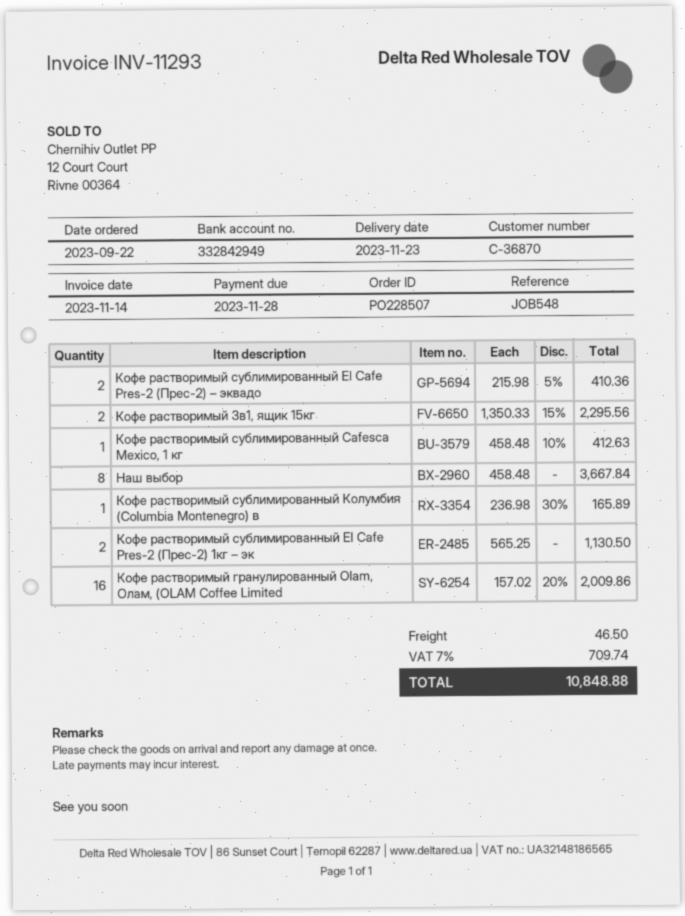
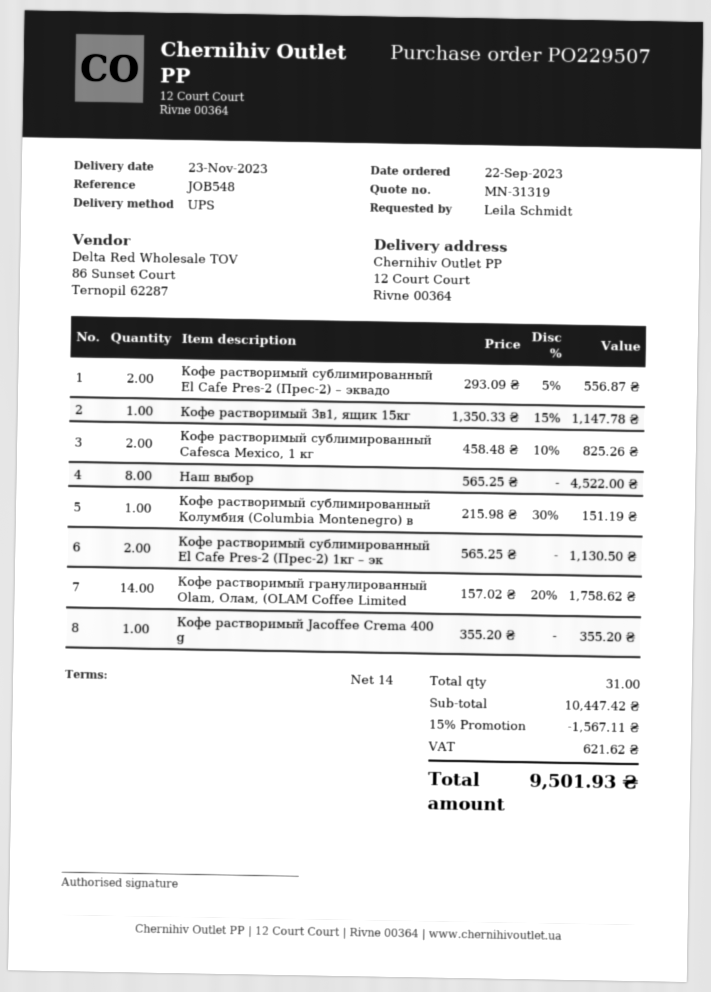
order number: PO228507 -> PO229507
Кофе растворимый сублимированный El Cafe Pres-2 (Прес-2) – эквадо: 2 x 215.98 - 5% = 410.36 -> 2 x 293.09 - 5% = 556.87
Кофе растворимый 3в1, ящик 15кг: 2 x 1350.33 - 15% = 2295.56 -> 1 x 1350.33 - 15% = 1147.78
Кофе растворимый сублимированный Cafesca Mexico, 1 кг: 1 x 458.48 - 10% = 412.63 -> 2 x 458.48 - 10% = 825.26
Наш выбор: 8 x 458.48 = 3667.84 -> 8 x 565.25 = 4522.00
Кофе растворимый сублимированный Колумбия (Columbia Montenegro) в: 1 x 236.98 - 30% = 165.89 -> 1 x 215.98 - 30% = 151.19
Кофе растворимый гранулированный Olam, Олам, (OLAM Coffee Limited: 16 x 157.02 - 20% = 2009.86 -> 14 x 157.02 - 20% = 1758.62
Кофе растворимый Jacoffee Crema 400 g: none -> 1 x 355.20 = 355.20
discount: none -> 15% = 1567.11
shipping: 46.50 -> none
tax: 709.74 -> 621.62
total: 10848.88 -> 9501.93

